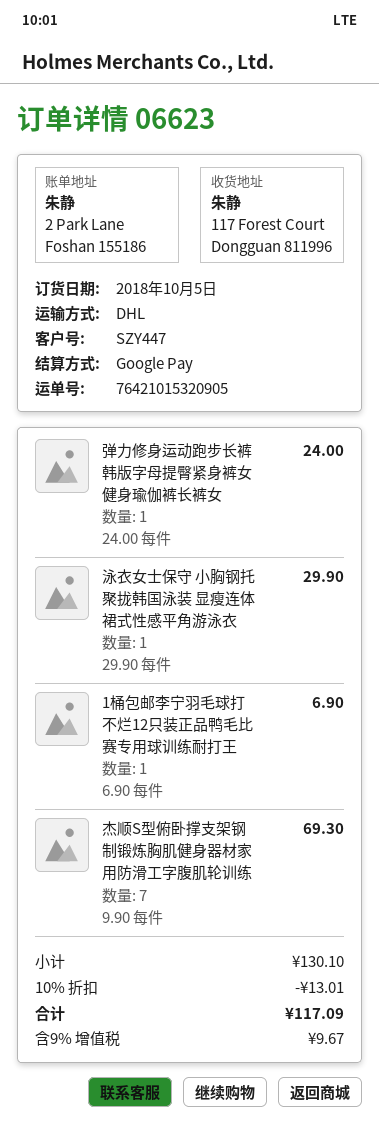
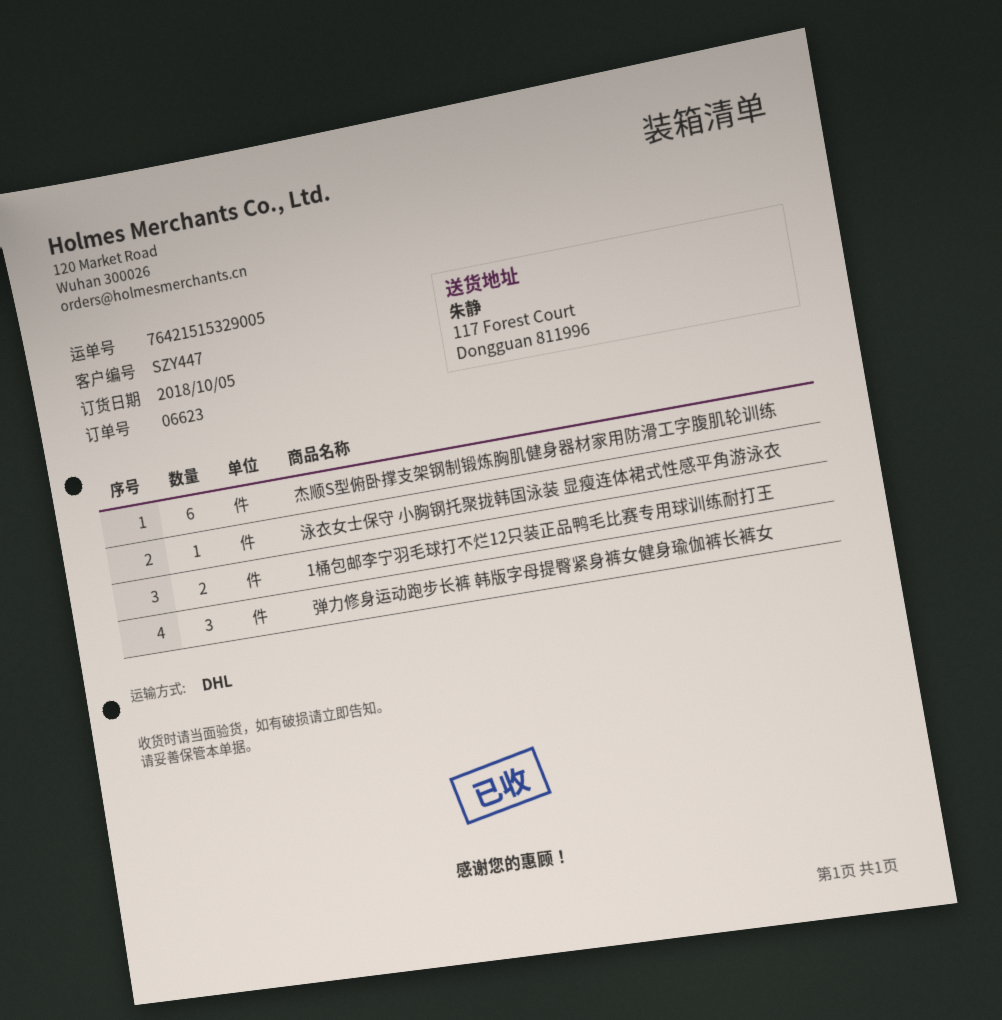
tracking number: 76421015320905 -> 76421515329005
弹力修身运动跑步长裤 韩版字母提臀紧身裤女健身瑜伽裤长裤女: 1 -> 3
1桶包邮李宁羽毛球打不烂12只装正品鸭毛比赛专用球训练耐打王: 1 -> 2
杰顺S型俯卧撑支架钢制锻炼胸肌健身器材家用防滑工字腹肌轮训练: 7 -> 6

